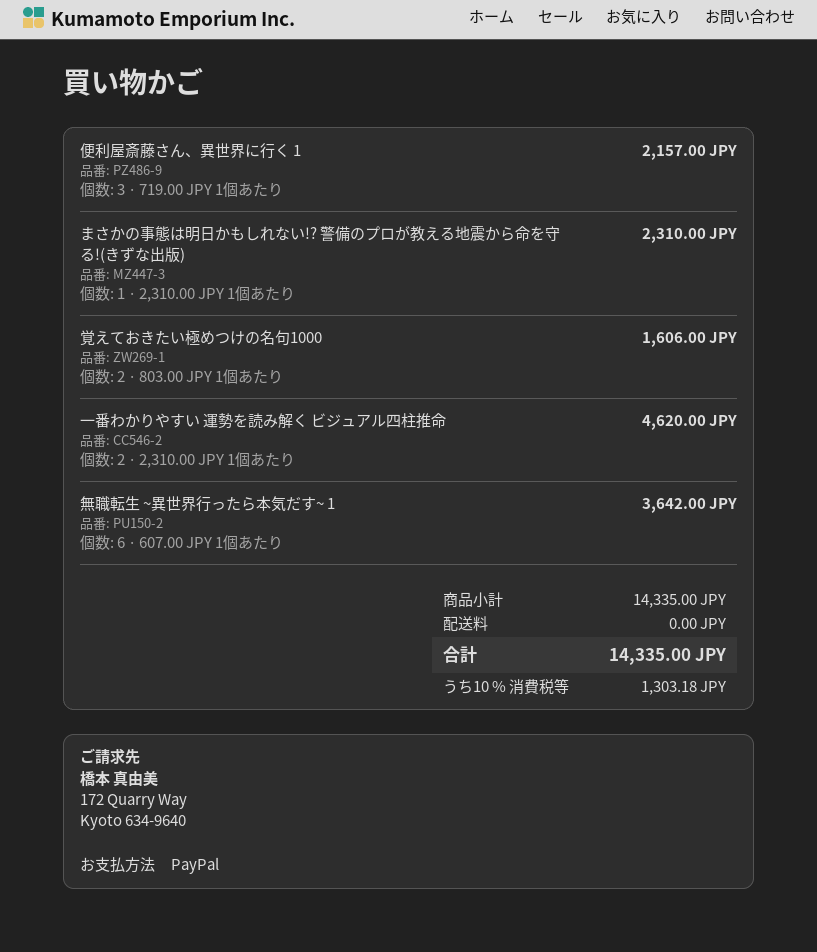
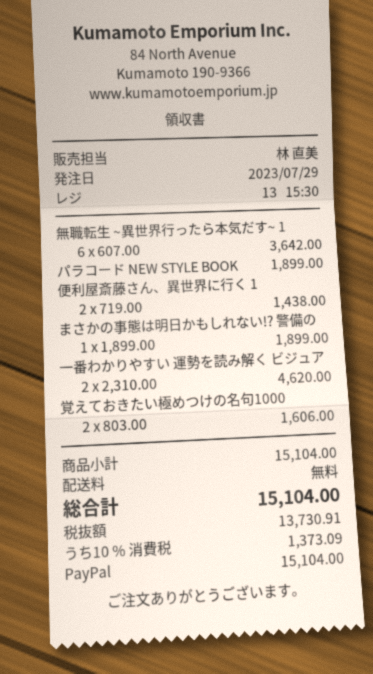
便利屋斎藤さん、異世界に行く 1: 3 x 719.00 = 2157.00 -> 2 x 719.00 = 1438.00
まさかの事態は明日かもしれない!? 警備のプロが教える地震から命を守る!(きずな出版): 1 x 2310.00 = 2310.00 -> 1 x 1899.00 = 1899.00
パラコード NEW STYLE BOOK: none -> 1 x 1899.00 = 1899.00
subtotal: 14335.00 -> 15104.00
tax: 10% = 1303.18 -> 10% = 1373.09
total: 14335.00 -> 15104.00

